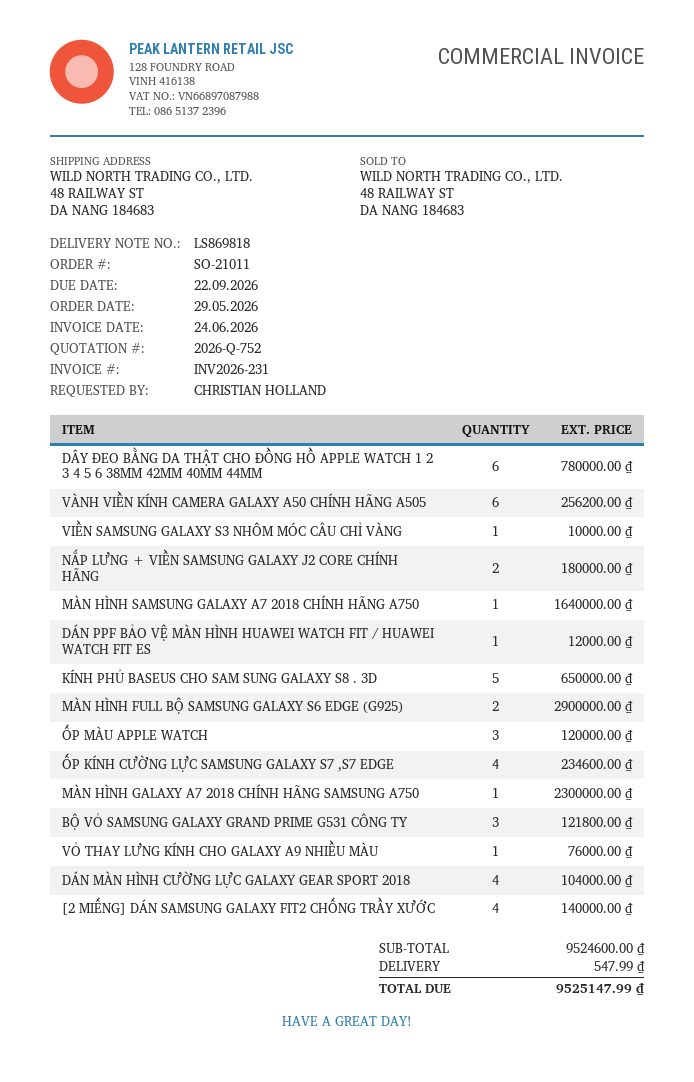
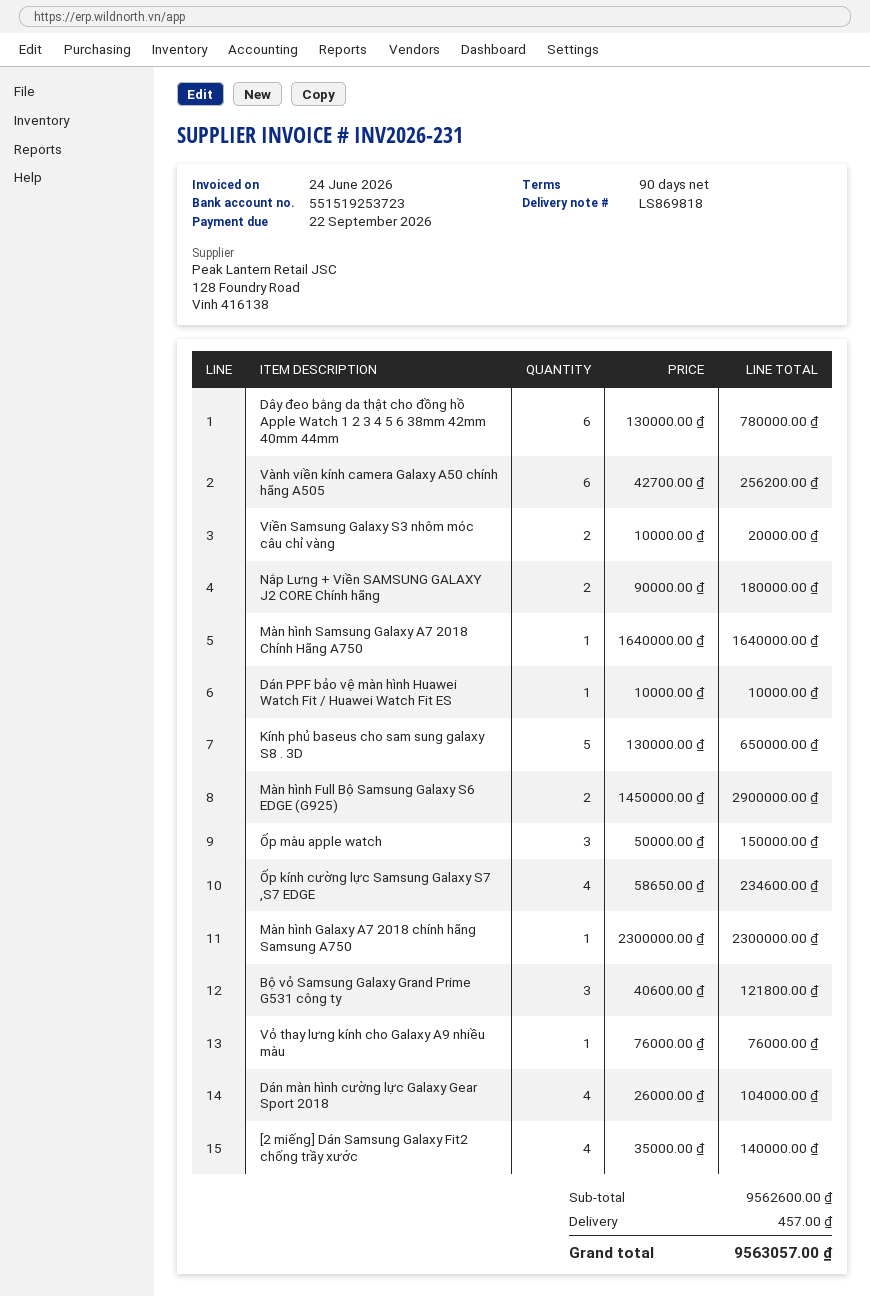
VIỀN SAMSUNG GALAXY S3 NHÔM MÓC CÂU CHỈ VÀNG: 1 for 10000.00 -> 2 for 20000.00
DÁN PPF BẢO VỆ MÀN HÌNH HUAWEI WATCH FIT / HUAWEI WATCH FIT ES: 1 for 12000.00 -> 1 for 10000.00
ỐP MÀU APPLE WATCH: 3 for 120000.00 -> 3 for 150000.00
subtotal: 9524600.00 -> 9562600.00
shipping: 547.99 -> 457.00
total: 9525147.99 -> 9563057.00

